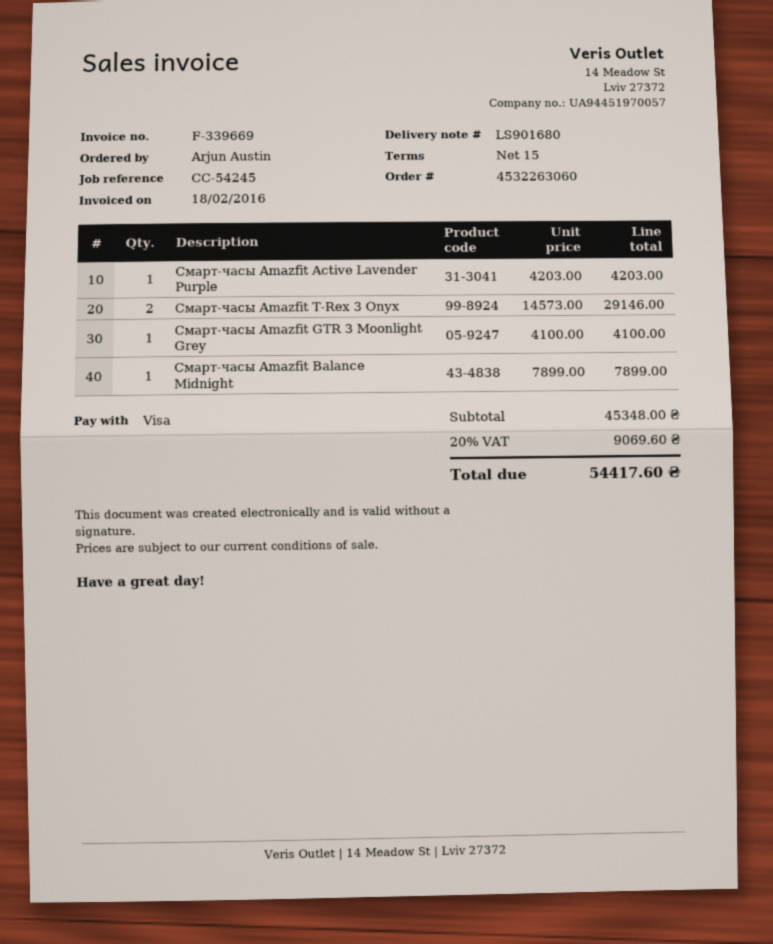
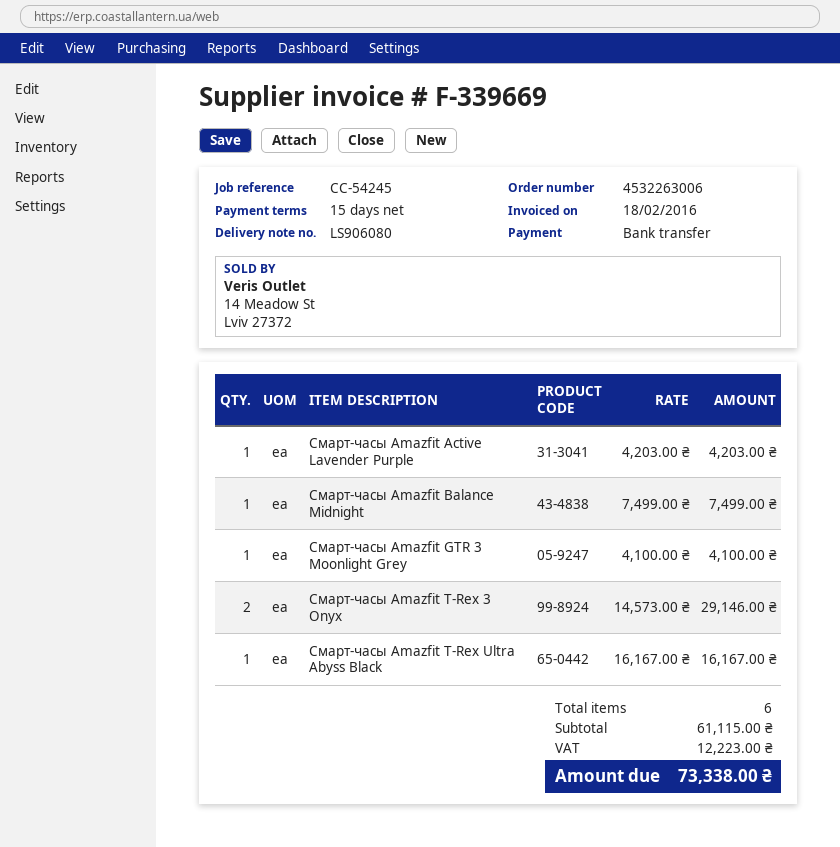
order number: 4532263060 -> 4532263006
delivery note number: LS901680 -> LS906080
payment method: Visa -> bank transfer
Смарт-часы Amazfit Balance Midnight: 1 x 7899.00 = 7899.00 -> 1 x 7499.00 = 7499.00
Смарт-часы Amazfit T-Rex Ultra Abyss Black: none -> 1 x 16167.00 = 16167.00
subtotal: 45348.00 -> 61115.00
tax: 9069.60 -> 12223.00
total: 54417.60 -> 73338.00

